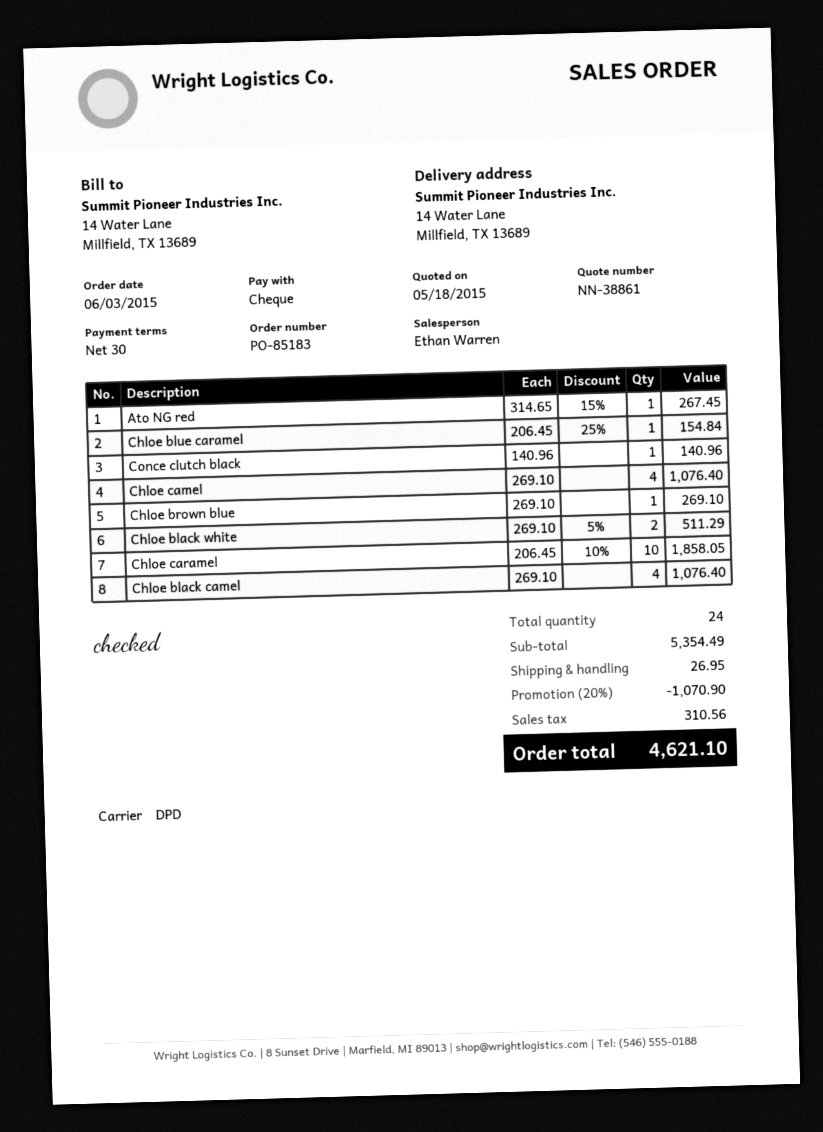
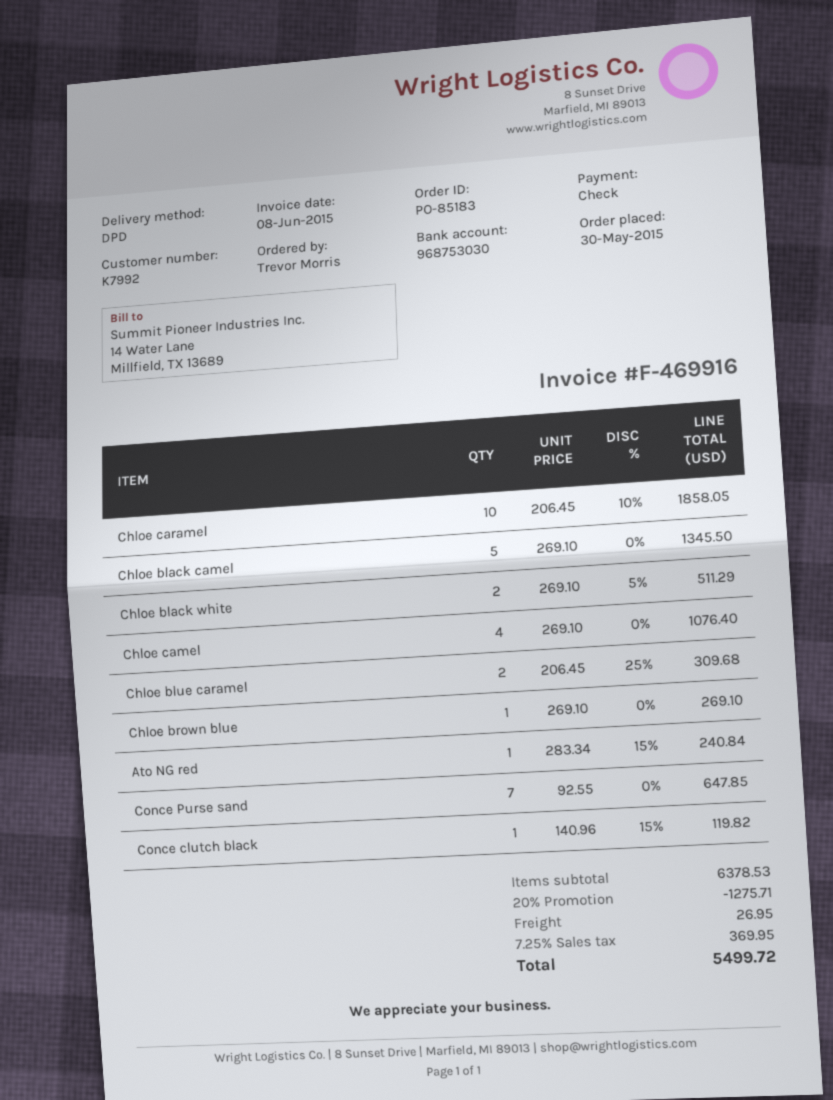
order date: 2015-06-03 -> 2015-05-30
Ato NG red: 1 x 314.65 - 15% = 267.45 -> 1 x 283.34 - 15% = 240.84
Chloe blue caramel: 1 x 206.45 - 25% = 154.84 -> 2 x 206.45 - 25% = 309.68
Conce clutch black: 1 x 140.96 = 140.96 -> 1 x 140.96 - 15% = 119.82
Chloe black camel: 4 x 269.10 = 1076.40 -> 5 x 269.10 = 1345.50
Conce Purse sand: none -> 7 x 92.55 = 647.85
subtotal: 5354.49 -> 6378.53
discount: 20% = 1070.90 -> 20% = 1275.71
tax: 310.56 -> 369.95
total: 4621.10 -> 5499.72

